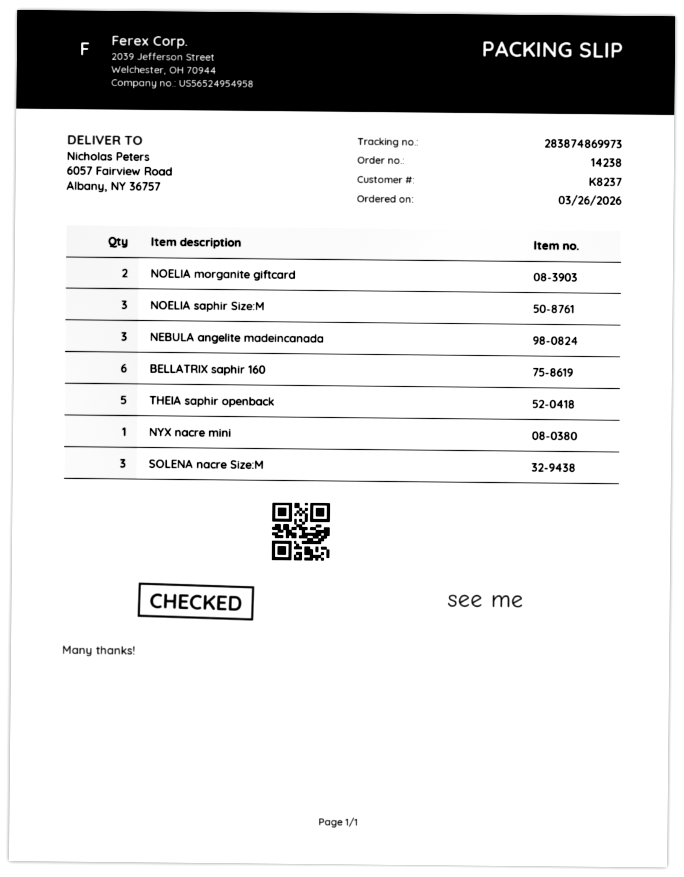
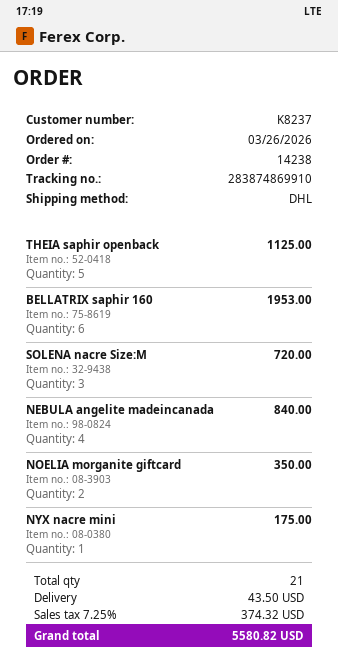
tracking number: 283874869973 -> 283874869910
NOELIA saphir Size:M: 3 -> none
NEBULA angelite madeincanada: 3 -> 4

